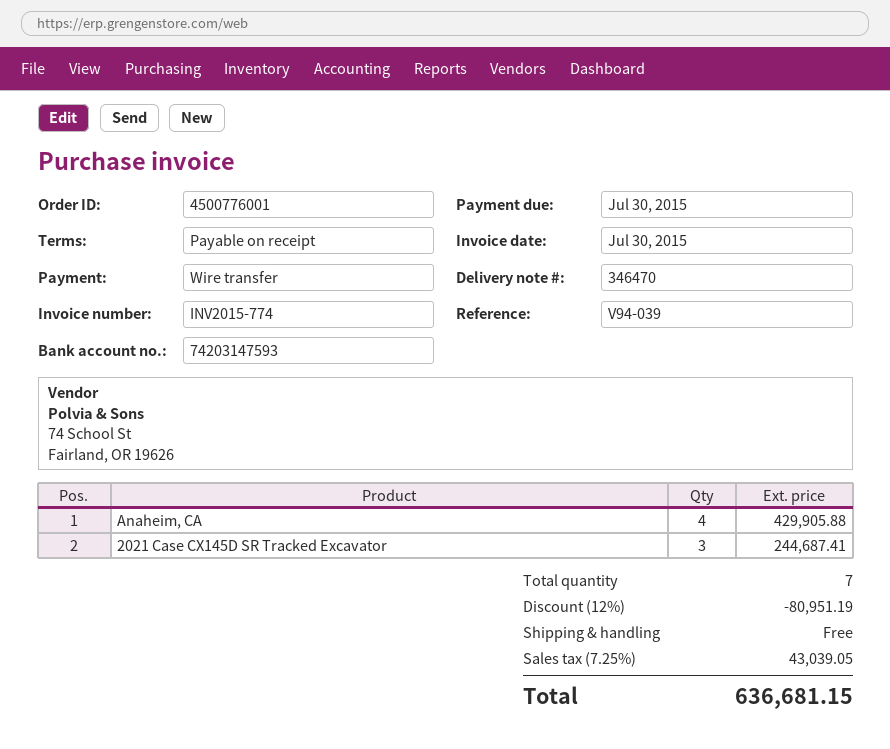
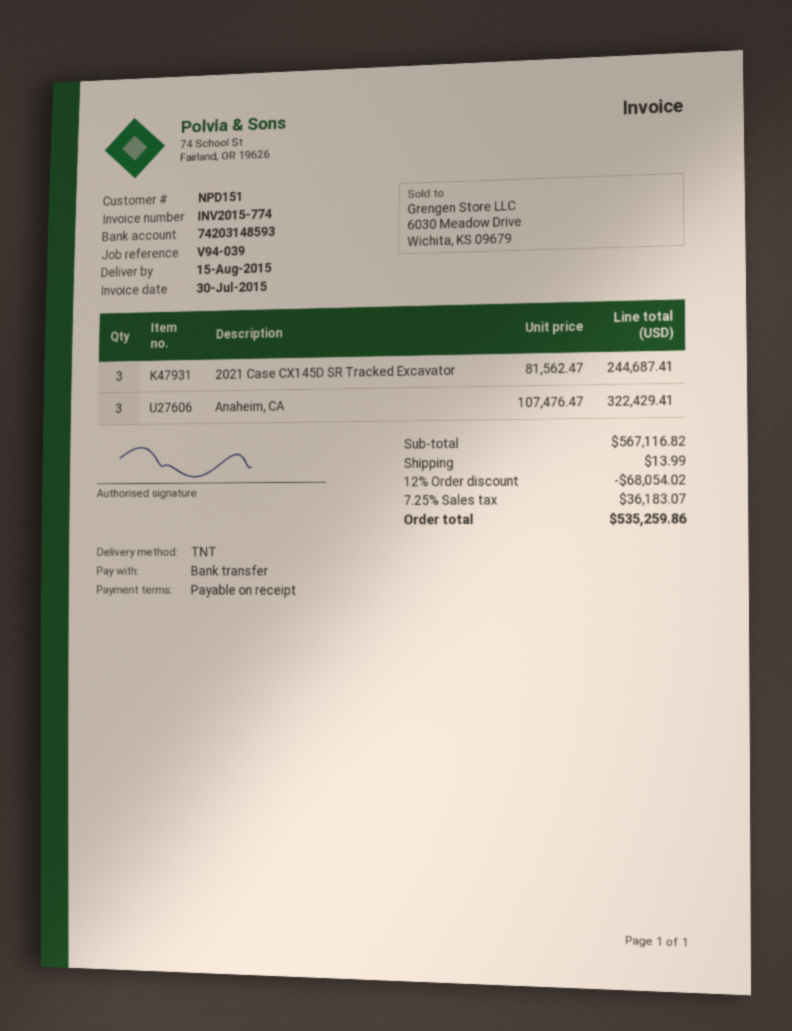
bank account: 74203147593 -> 74203148593
Anaheim, CA: 4 for 429905.88 -> 3 for 322429.41
discount: 12% = 80951.19 -> 12% = 68054.02
shipping: 0.00 -> 13.99
tax: 7.25% = 43039.05 -> 7.25% = 36183.07
total: 636681.15 -> 535259.86

